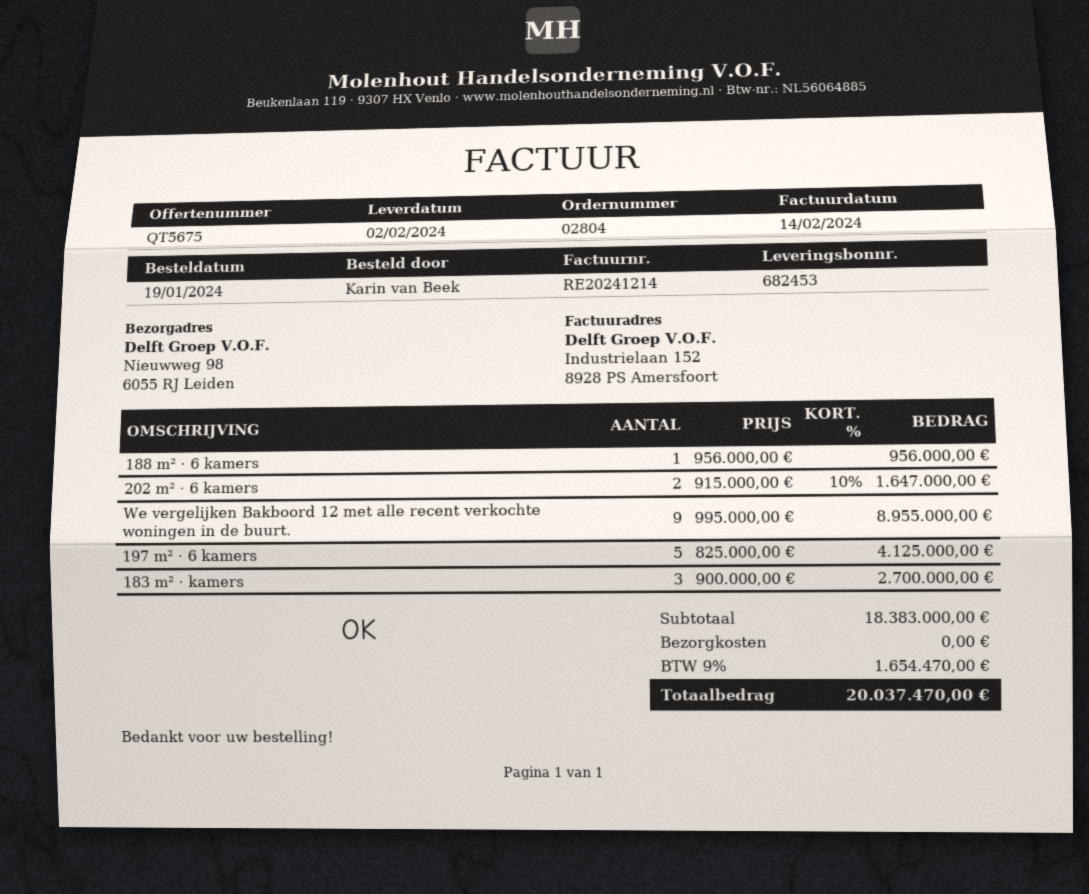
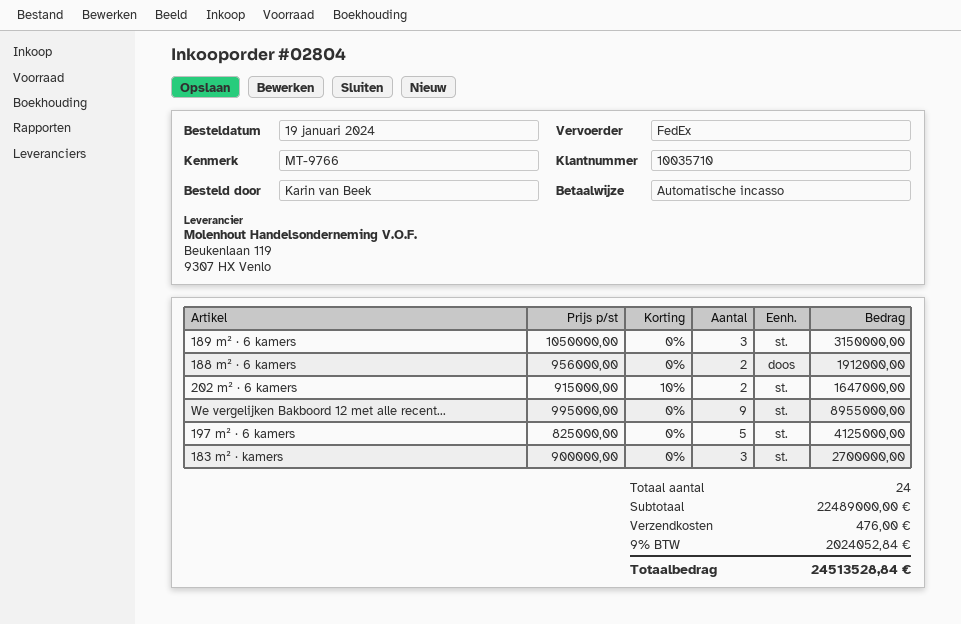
188 m² · 6 kamers: 1 x 956000.00 = 956000.00 -> 2 x 956000.00 = 1912000.00
189 m² · 6 kamers: none -> 3 x 1050000.00 = 3150000.00
subtotal: 18383000.00 -> 22489000.00
shipping: 0.00 -> 476.00
tax: 9% = 1654470.00 -> 9% = 2024052.84
total: 20037470.00 -> 24513528.84

